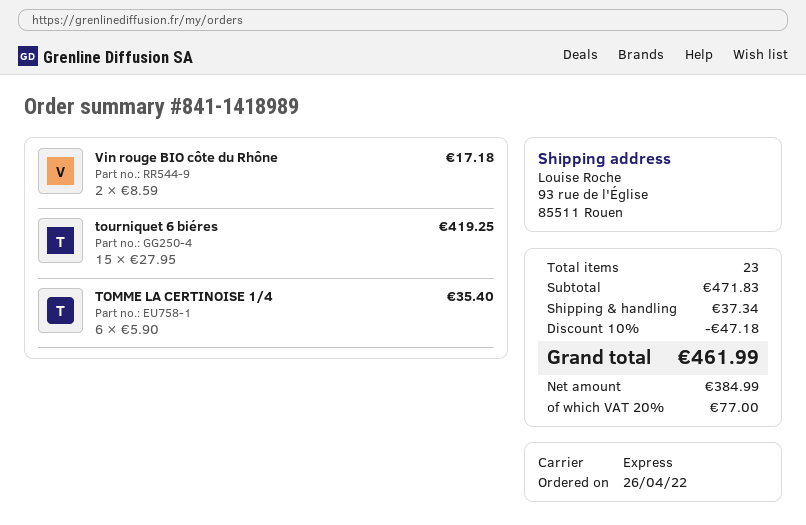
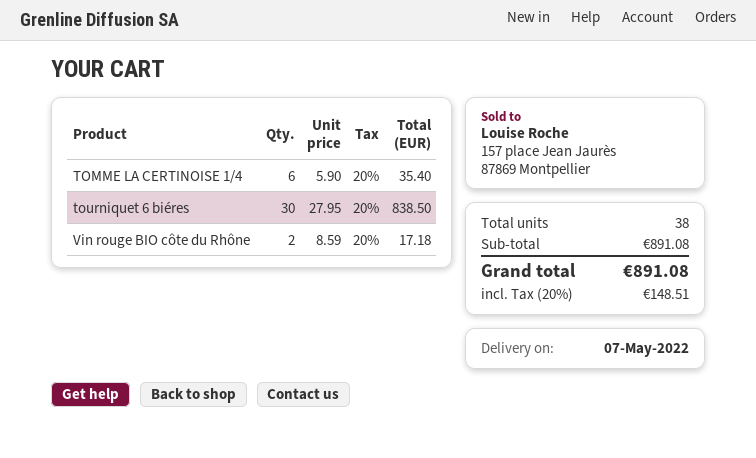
tourniquet 6 biéres: 15 x 27.95 = 419.25 -> 30 x 27.95 = 838.50
total quantity: 23 -> 38
subtotal: 471.83 -> 891.08
discount: 10% = 47.18 -> none
shipping: 37.34 -> none
tax: 20% = 77.00 -> 20% = 148.51
total: 461.99 -> 891.08

